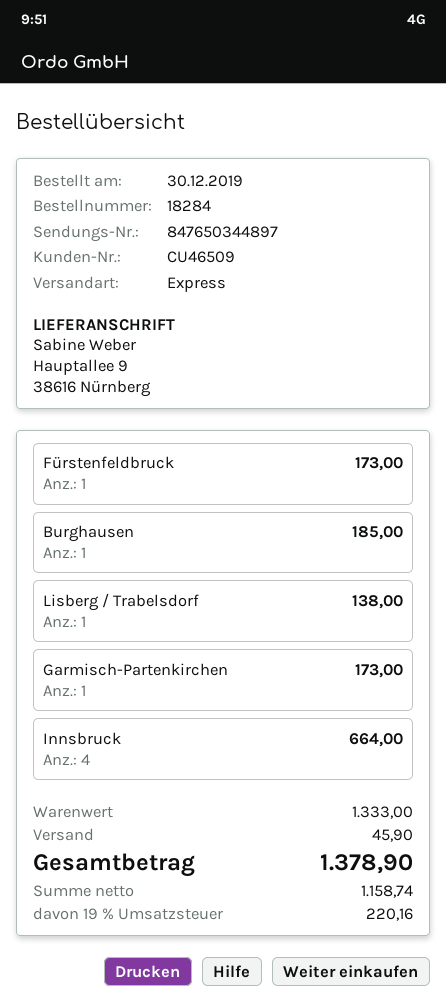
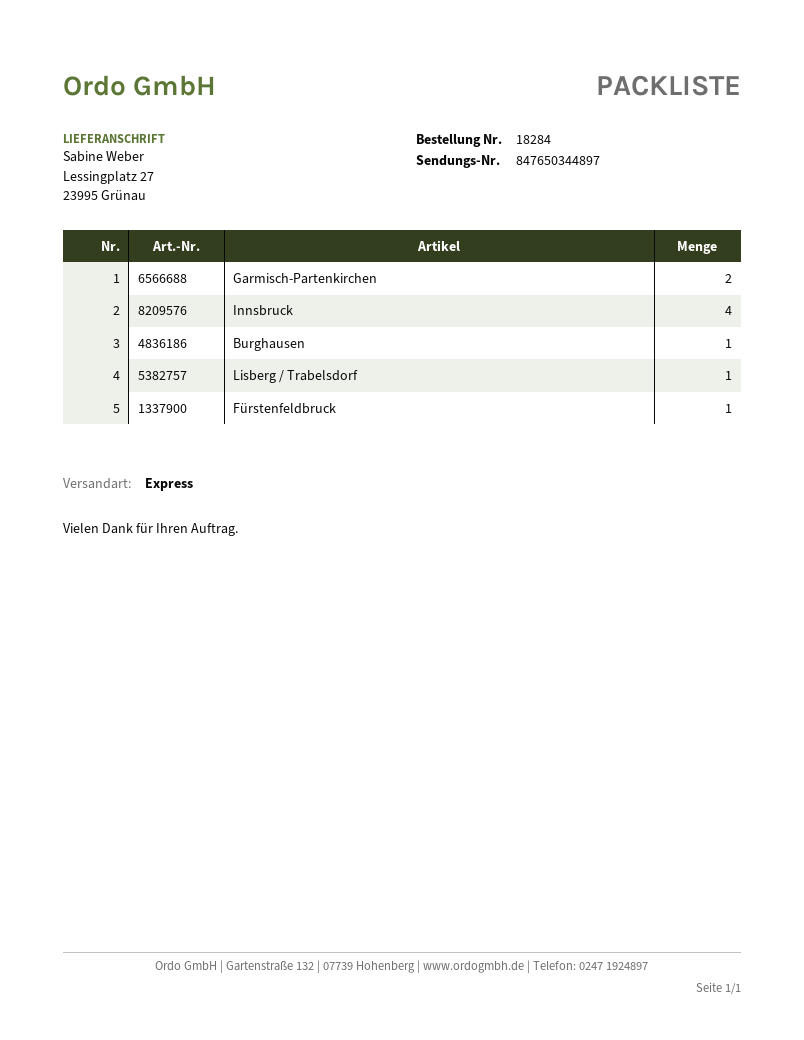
ship to: Hauptallee 9, 38616 Nürnberg -> Lessingplatz 27, 23995 Grünau
Garmisch-Partenkirchen: 1 -> 2

